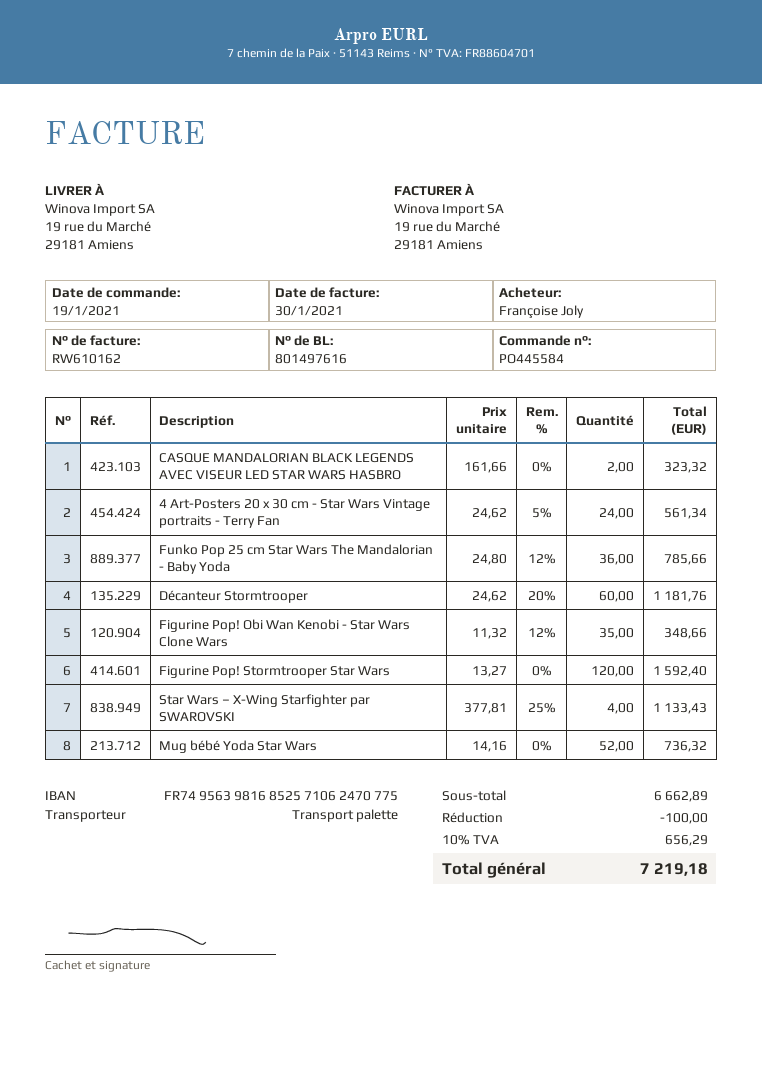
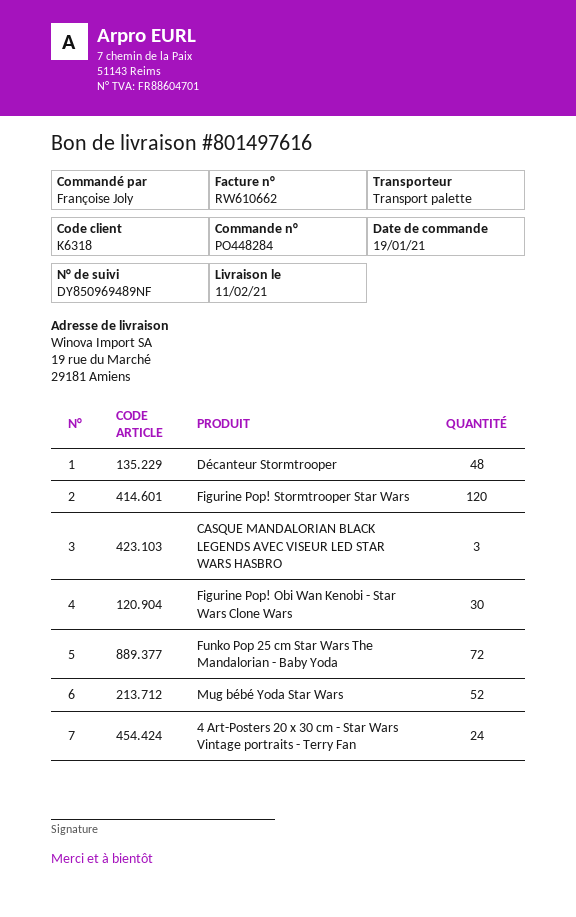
order number: PO445584 -> PO448284
invoice number: RW610162 -> RW610662
CASQUE MANDALORIAN BLACK LEGENDS AVEC VISEUR LED STAR WARS HASBRO: 2 -> 3
Funko Pop 25 cm Star Wars The Mandalorian - Baby Yoda: 36 -> 72
Décanteur Stormtrooper: 60 -> 48
Figurine Pop! Obi Wan Kenobi - Star Wars Clone Wars: 35 -> 30
Star Wars – X-Wing Starfighter par SWAROVSKI: 4 -> none

